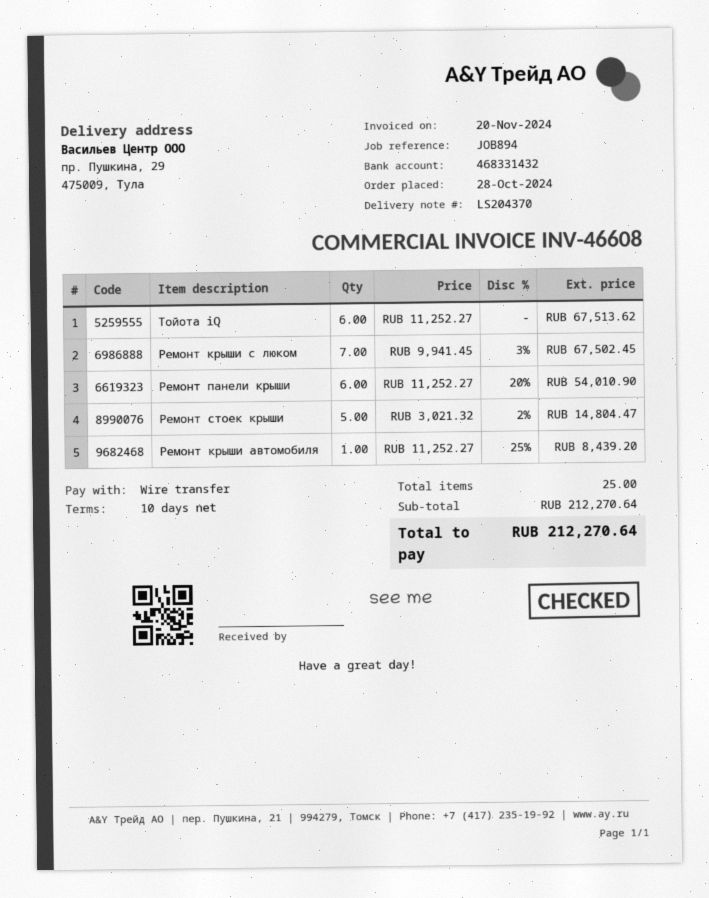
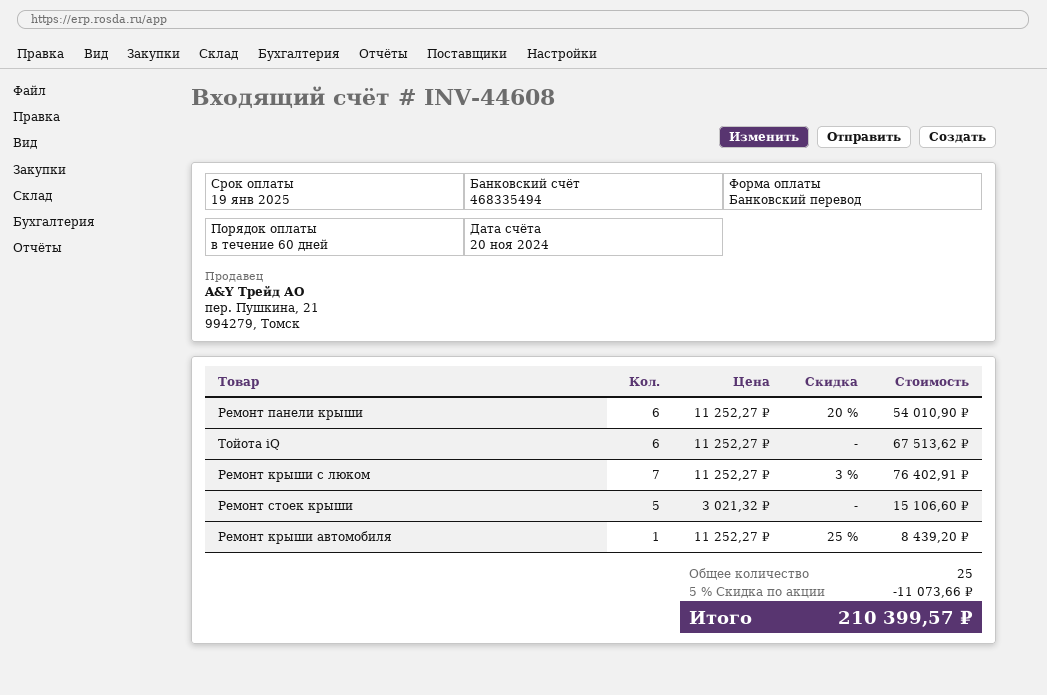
invoice number: INV-46608 -> INV-44608
payment terms: 10 days -> 60 days
bank account: 468331432 -> 468335494
Ремонт крыши с люком: 7 x 9941.45 - 3% = 67502.45 -> 7 x 11252.27 - 3% = 76402.91
Ремонт стоек крыши: 5 x 3021.32 - 2% = 14804.47 -> 5 x 3021.32 = 15106.60
discount: none -> 5% = 11073.66
total: 212270.64 -> 210399.57

